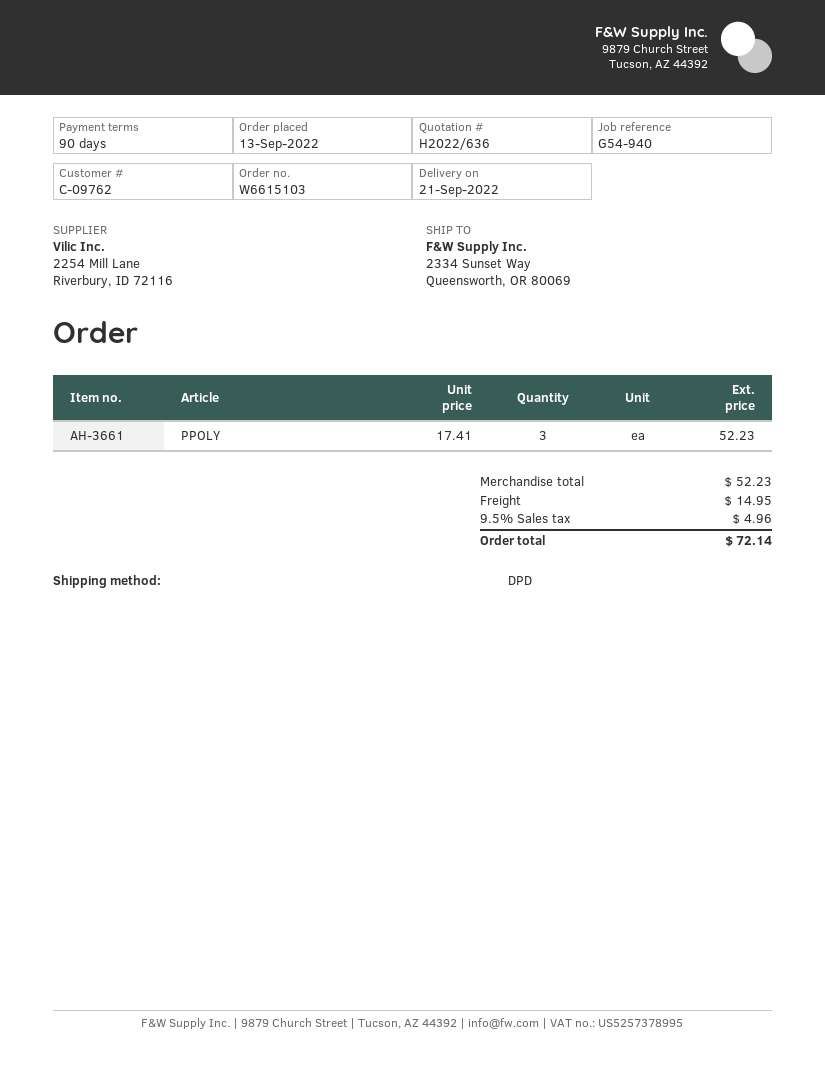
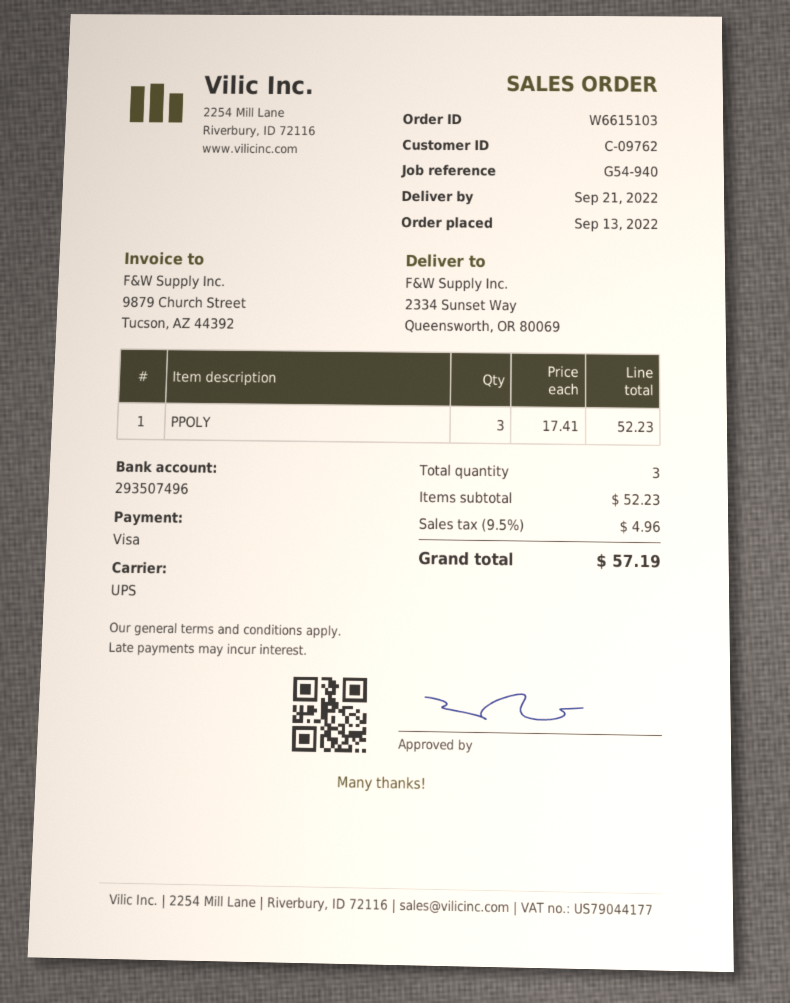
shipping method: DPD -> UPS
shipping: 14.95 -> none
total: 72.14 -> 57.19

